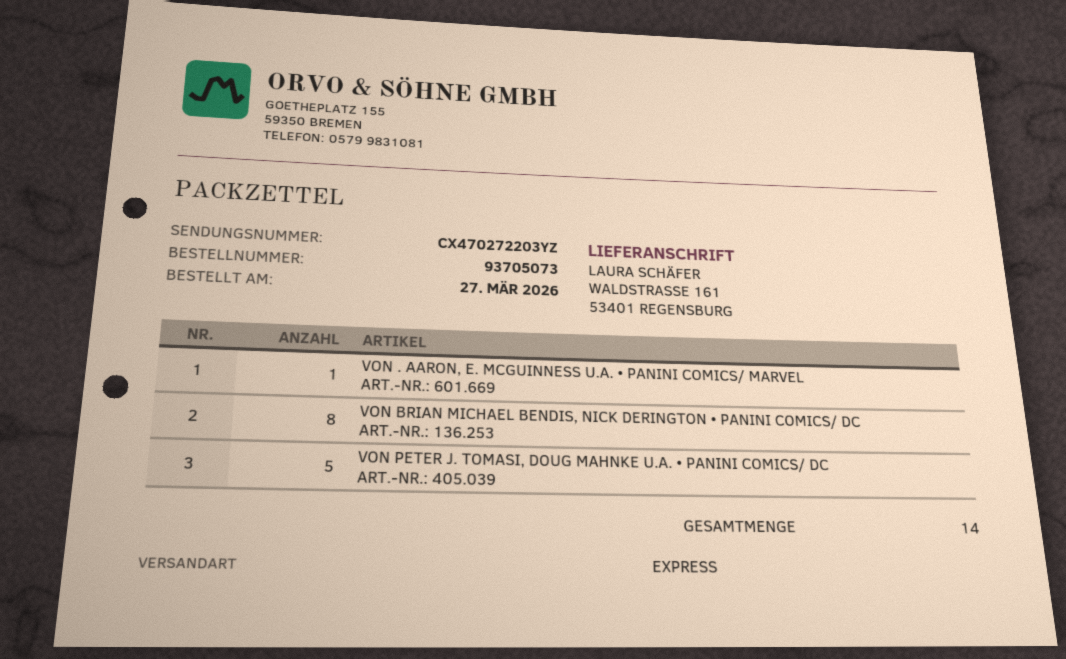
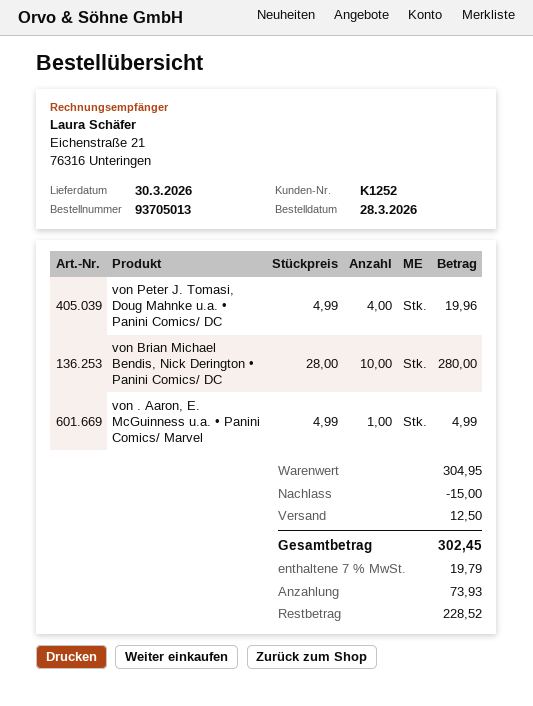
order number: 93705073 -> 93705013
order date: 2026-03-27 -> 2026-03-28
VON BRIAN MICHAEL BENDIS, NICK DERINGTON • PANINI COMICS/ DC: 8 -> 10
VON PETER J. TOMASI, DOUG MAHNKE U.A. • PANINI COMICS/ DC: 5 -> 4

